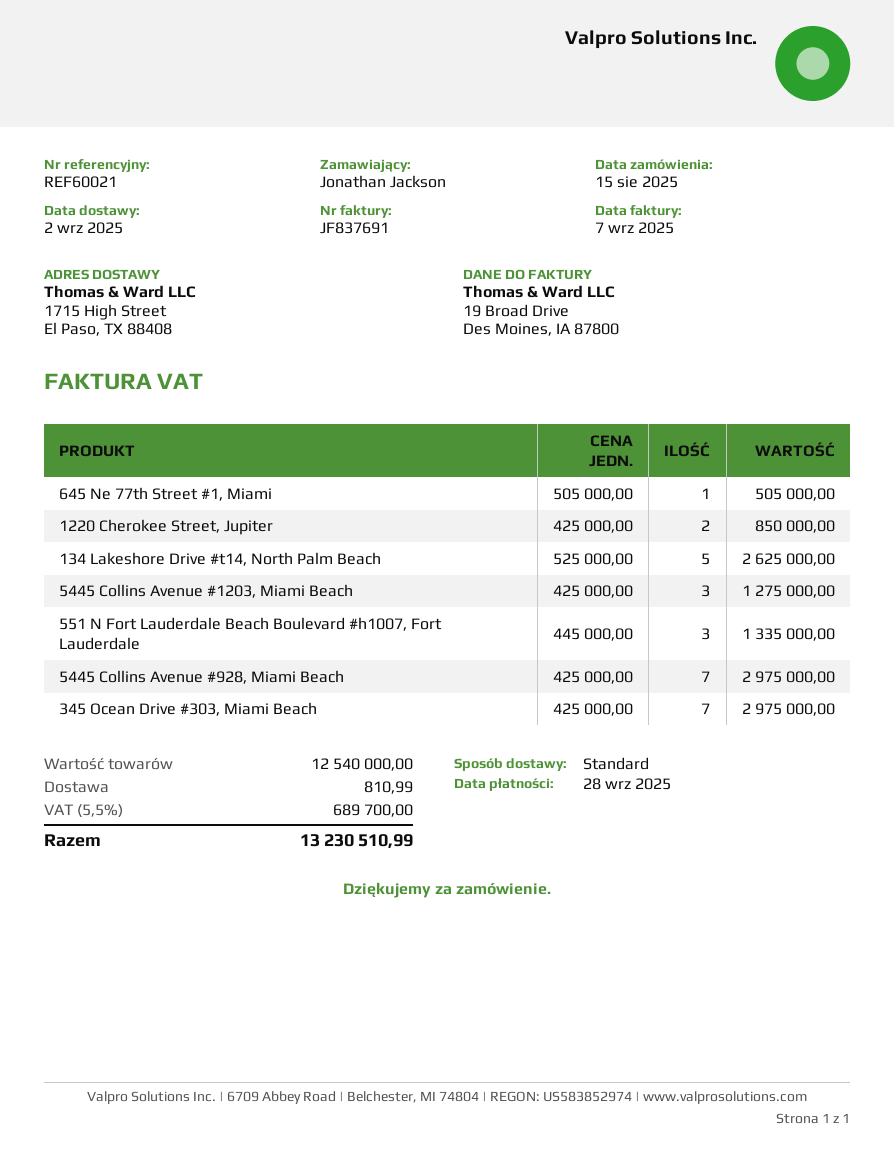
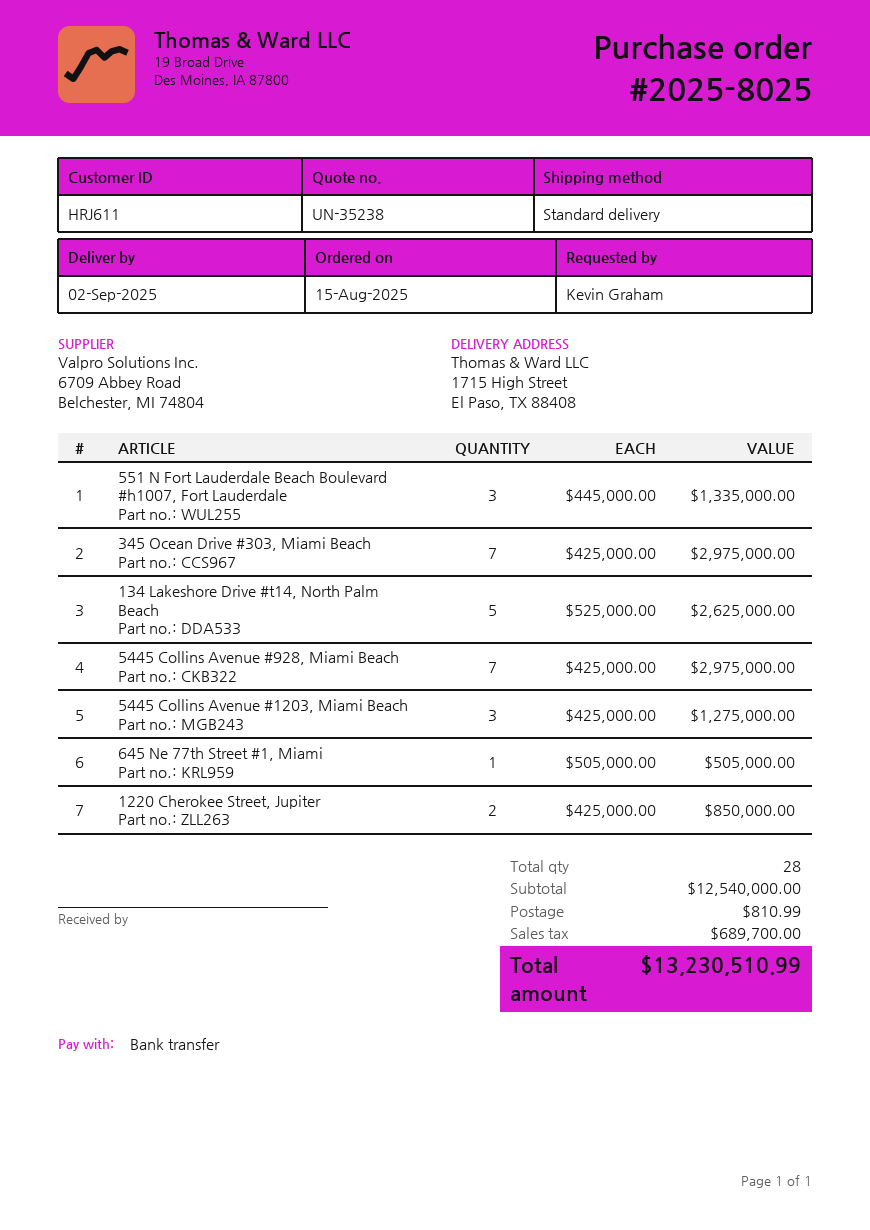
ordered by: Jonathan Jackson -> Kevin Graham

